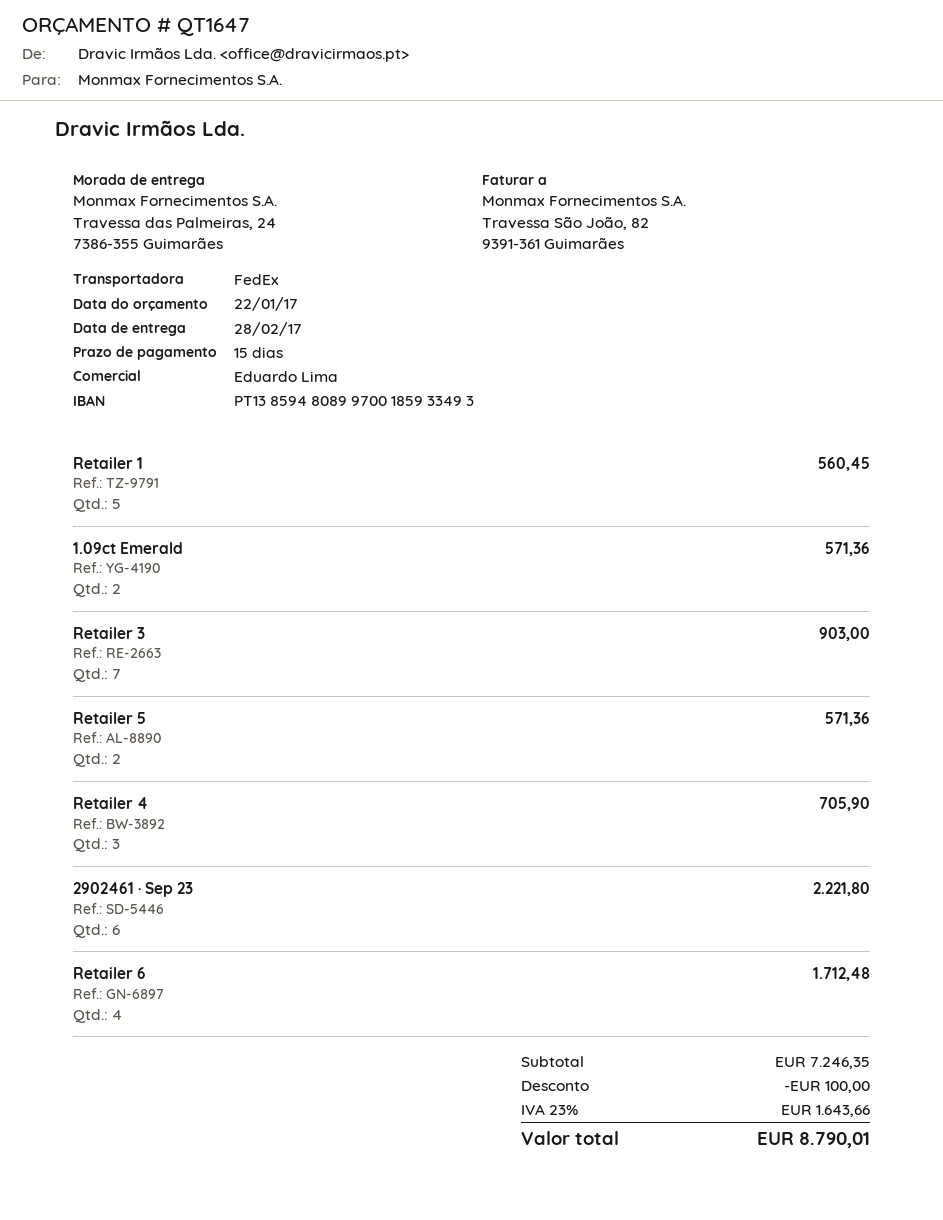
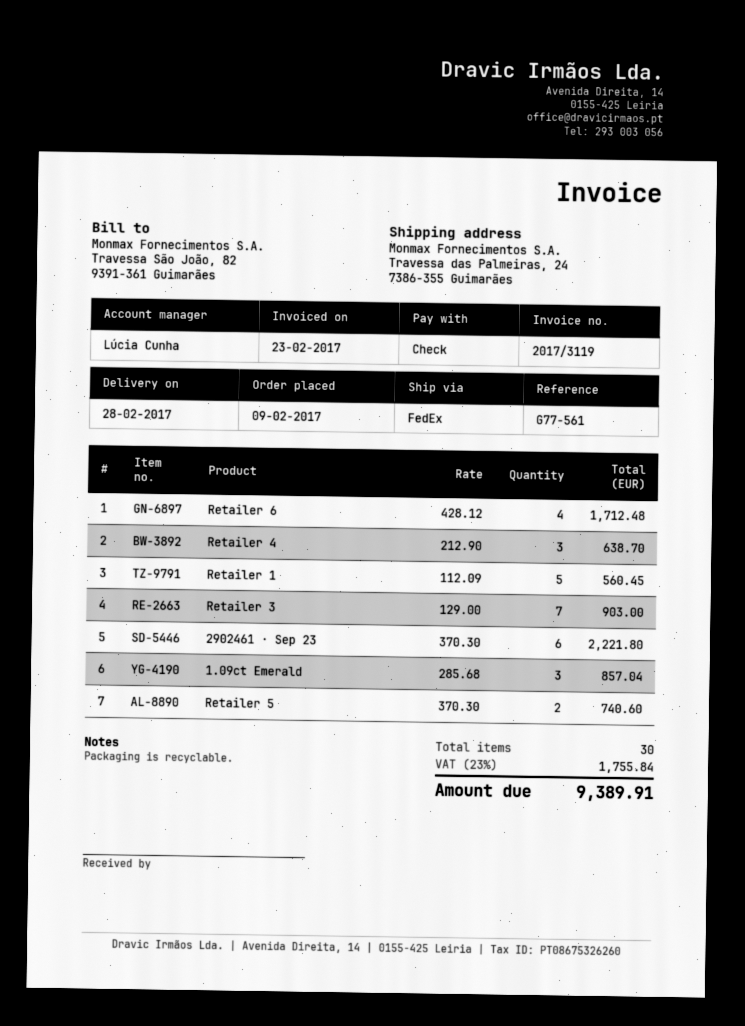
sales rep: Eduardo Lima -> Lúcia Cunha
1.09ct Emerald: 2 for 571.36 -> 3 for 857.04
Retailer 5: 2 for 571.36 -> 2 for 740.60
Retailer 4: 3 for 705.90 -> 3 for 638.70
discount: 100.00 -> none
tax: 23% = 1643.66 -> 23% = 1755.84
total: 8790.01 -> 9389.91

